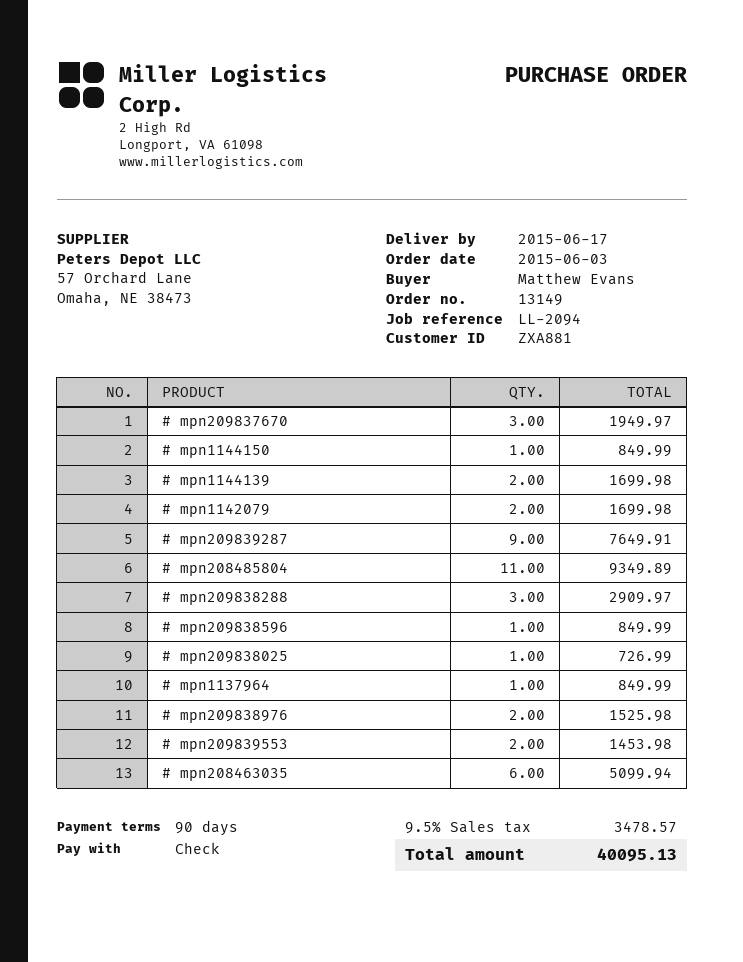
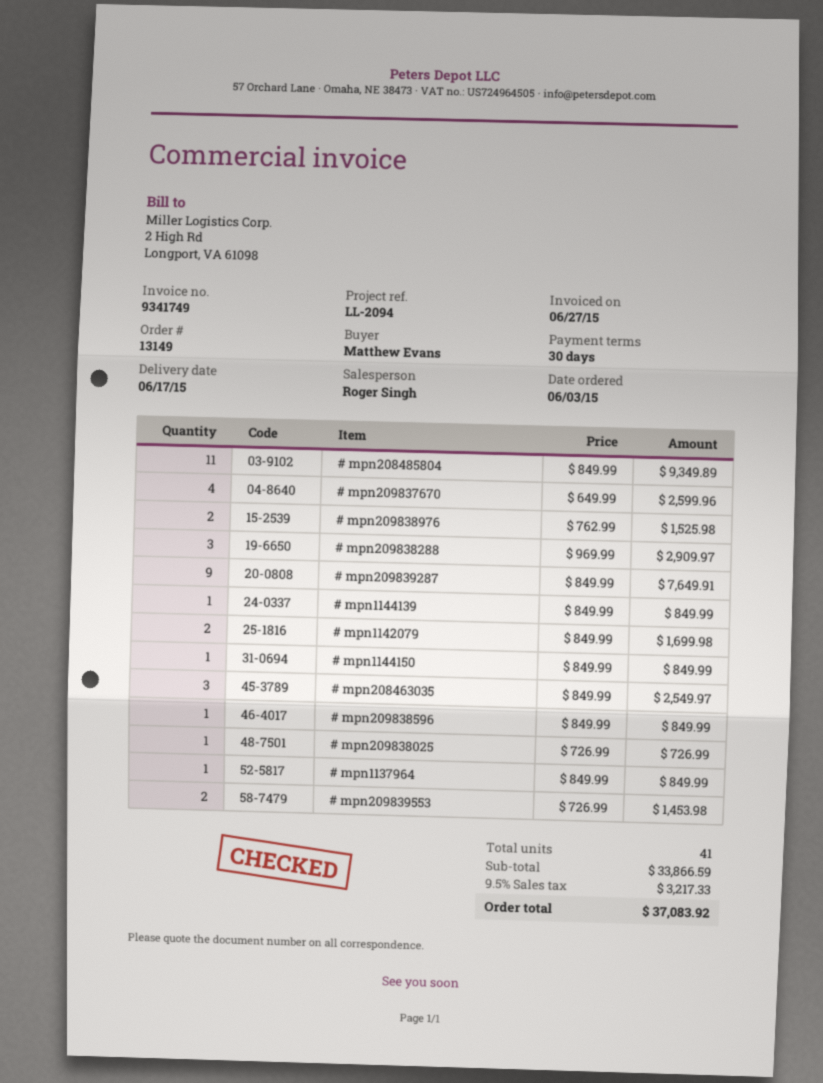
payment terms: 90 days -> 30 days
# mpn209837670: 3 for 1949.97 -> 4 for 2599.96
# mpn1144139: 2 for 1699.98 -> 1 for 849.99
# mpn208463035: 6 for 5099.94 -> 3 for 2549.97
tax: 9.5% = 3478.57 -> 9.5% = 3217.33
total: 40095.13 -> 37083.92

